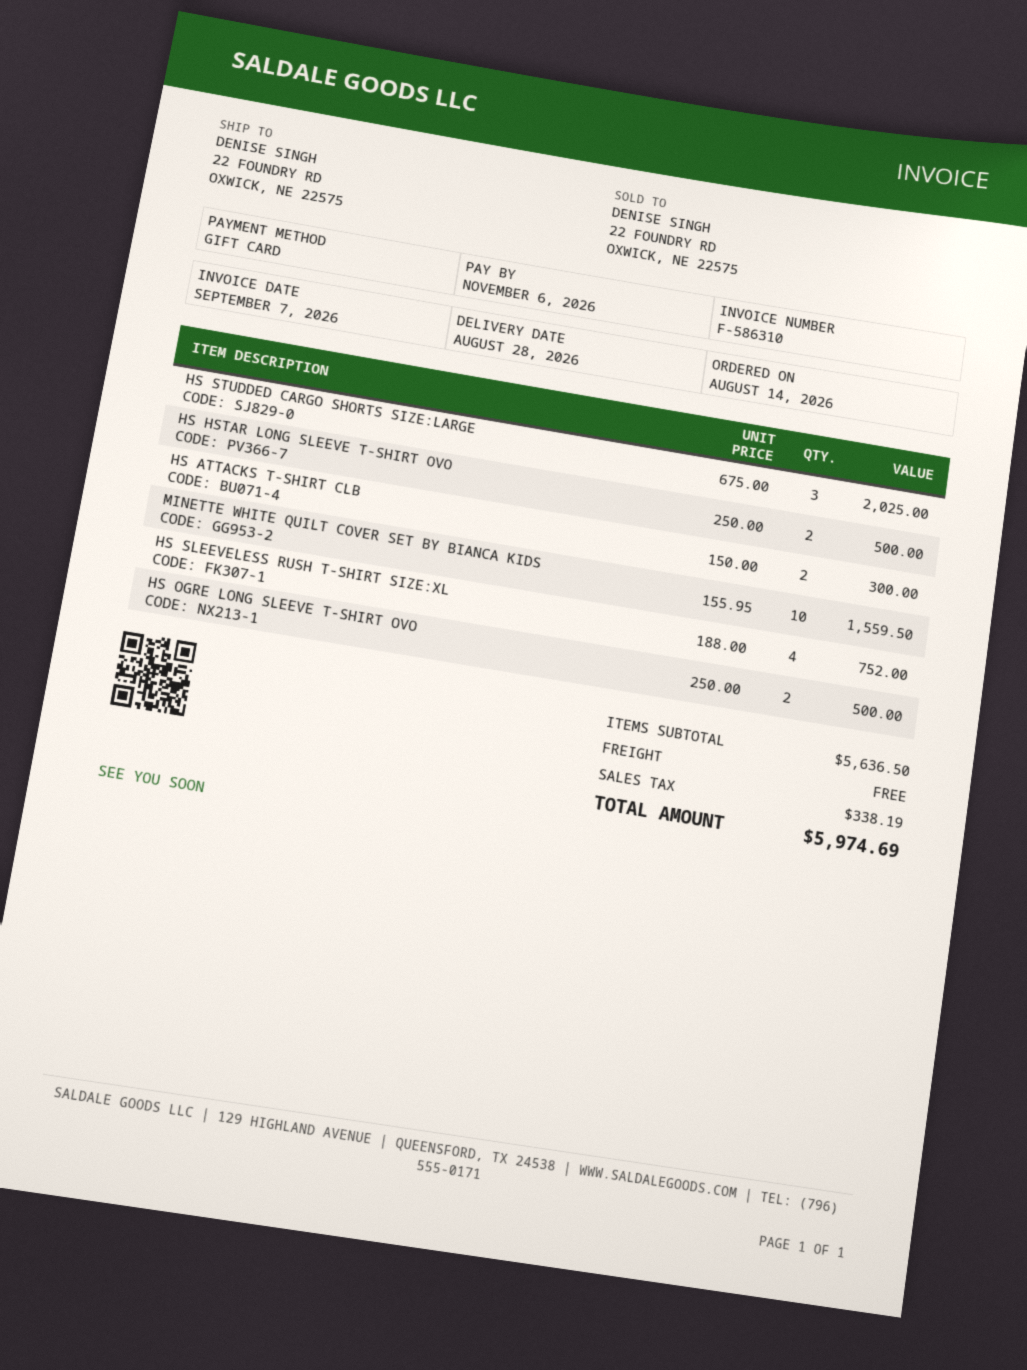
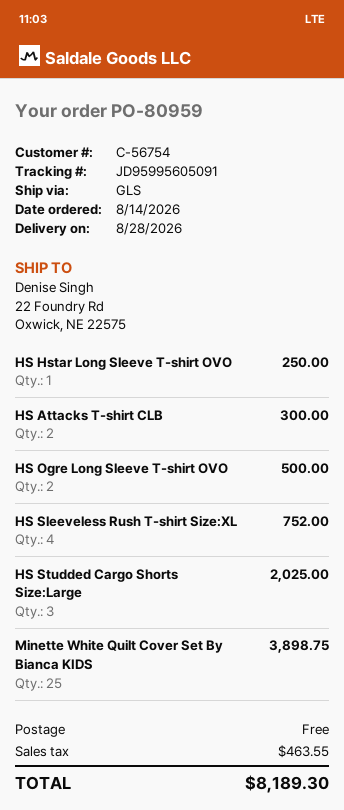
HS HSTAR LONG SLEEVE T-SHIRT OVO: 2 for 500.00 -> 1 for 250.00
MINETTE WHITE QUILT COVER SET BY BIANCA KIDS: 10 for 1559.50 -> 25 for 3898.75
tax: 338.19 -> 463.55
total: 5974.69 -> 8189.30

